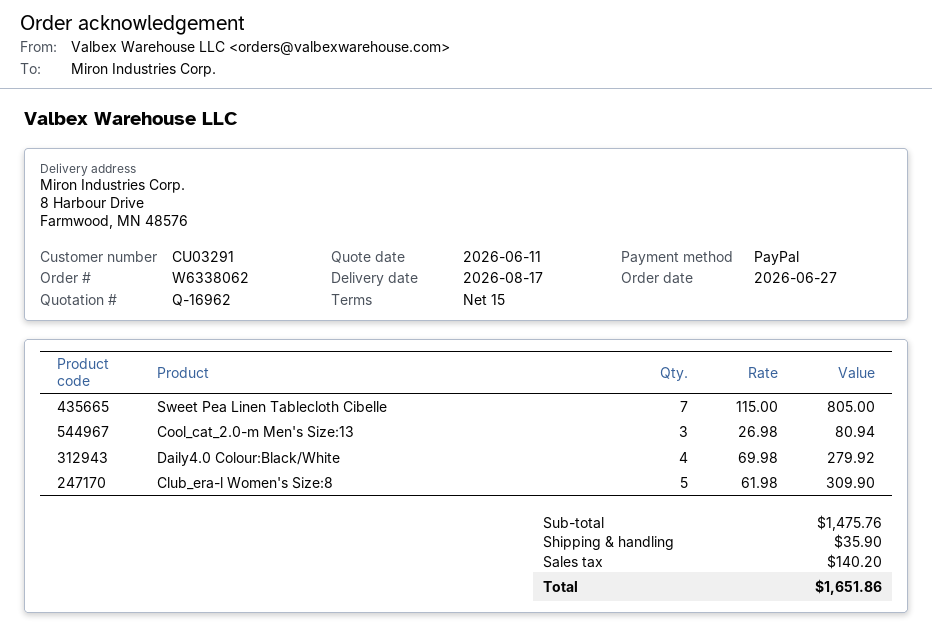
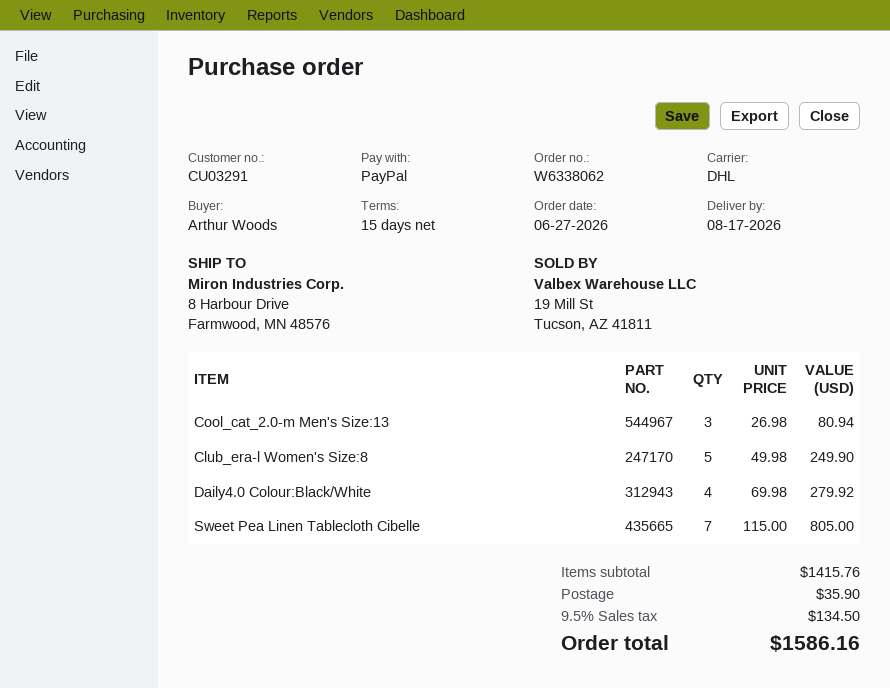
Club_era-l Women's Size:8: 5 x 61.98 = 309.90 -> 5 x 49.98 = 249.90
subtotal: 1475.76 -> 1415.76
tax: 140.20 -> 134.50
total: 1651.86 -> 1586.16

